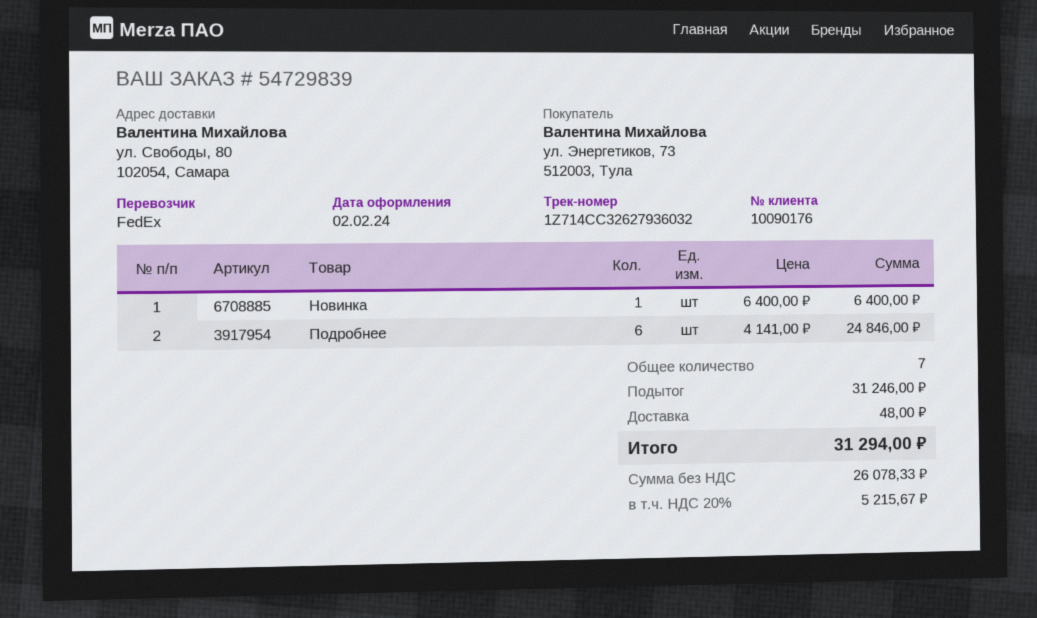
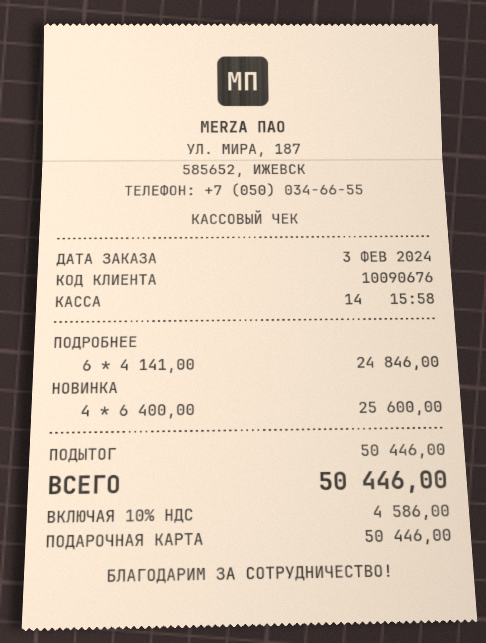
order date: 2024-02-02 -> 2024-02-03
customer number: 10090176 -> 10090676
Новинка: 1 x 6400.00 = 6400.00 -> 4 x 6400.00 = 25600.00
subtotal: 31246.00 -> 50446.00
shipping: 48.00 -> none
tax: 20% = 5215.67 -> 10% = 4586.00
total: 31294.00 -> 50446.00

